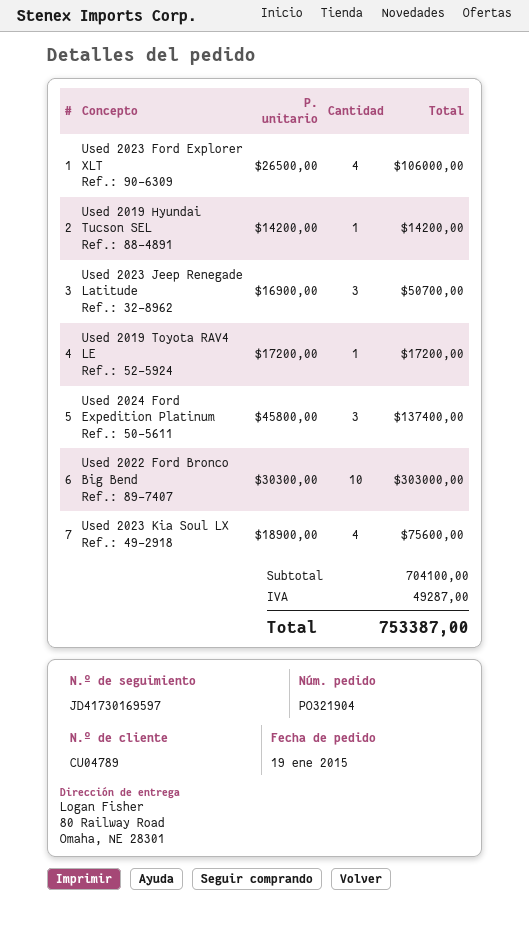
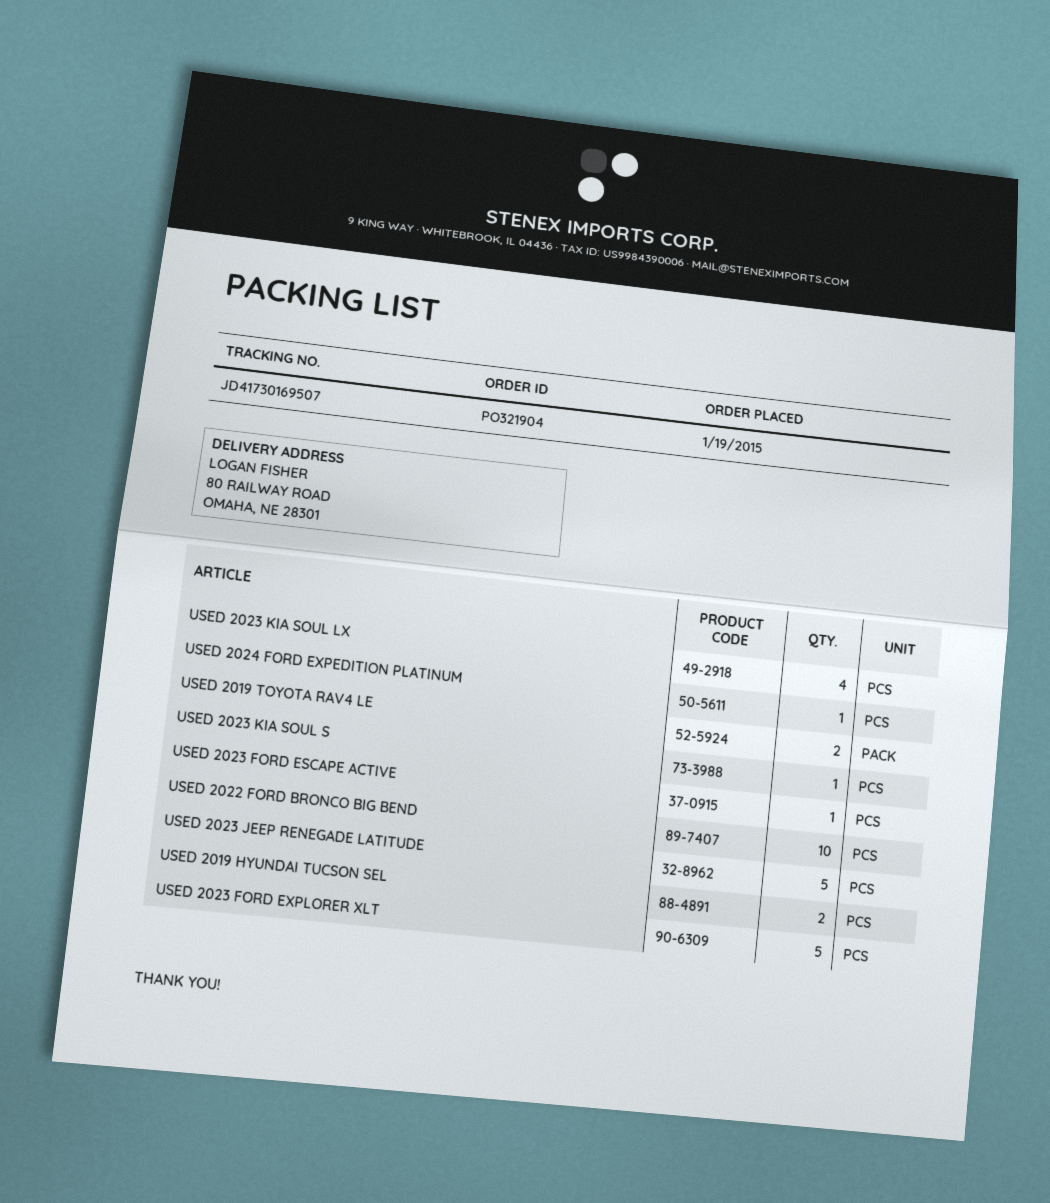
tracking number: JD41730169597 -> JD41730169507
Used 2023 Ford Explorer XLT: 4 -> 5
Used 2019 Hyundai Tucson SEL: 1 -> 2
Used 2023 Jeep Renegade Latitude: 3 -> 5
Used 2019 Toyota RAV4 LE: 1 -> 2
Used 2024 Ford Expedition Platinum: 3 -> 1
USED 2023 KIA SOUL S: none -> 1
USED 2023 FORD ESCAPE ACTIVE: none -> 1

